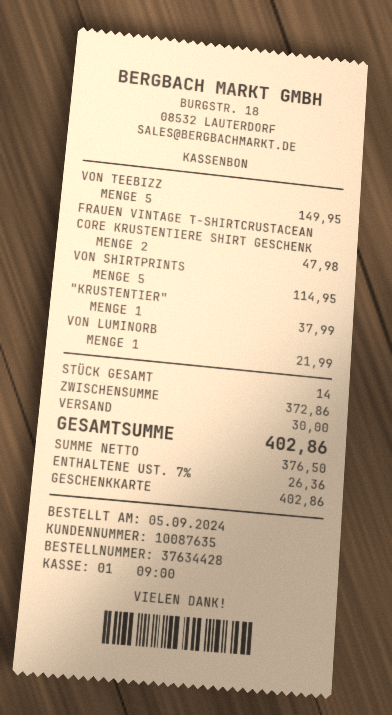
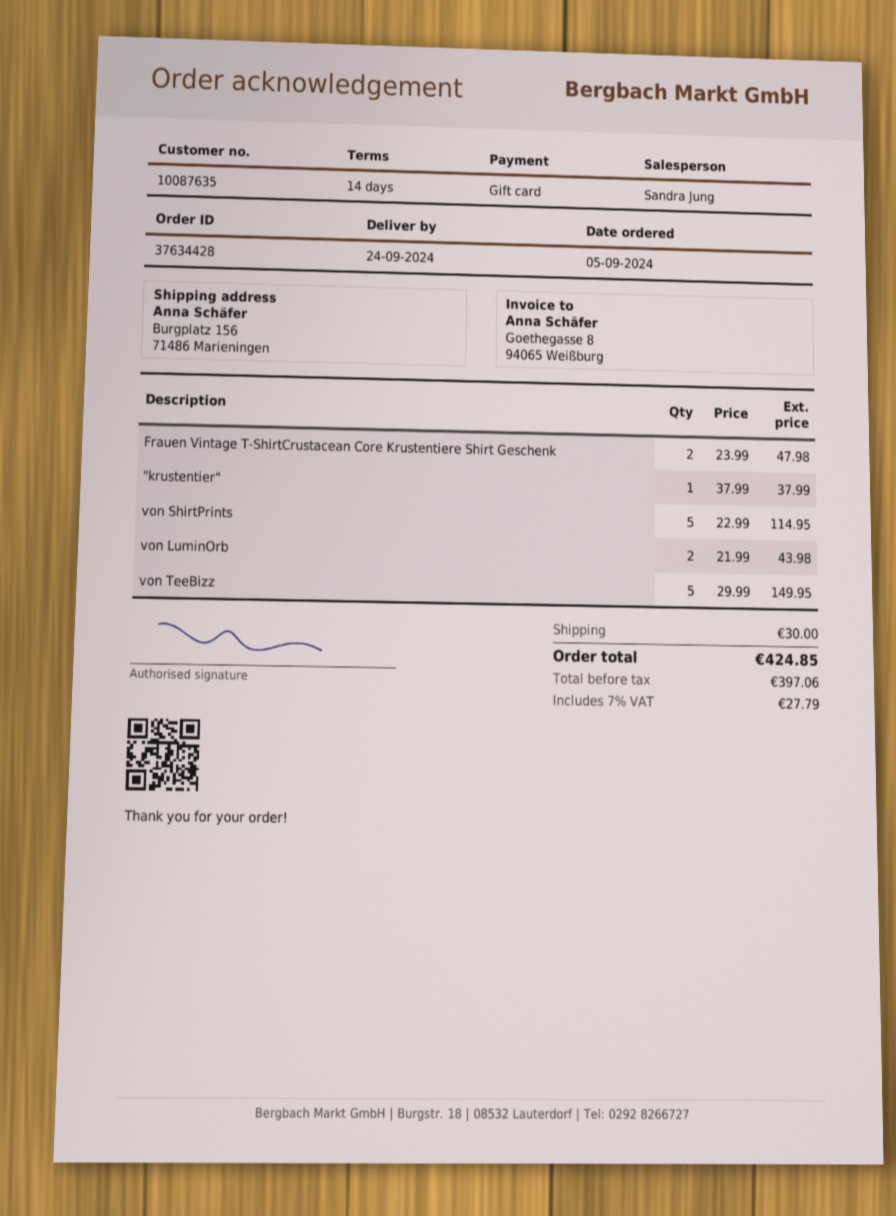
VON LUMINORB: 1 for 21.99 -> 2 for 43.98
net: 376.50 -> 397.06
tax: 7% = 26.36 -> 7% = 27.79
total: 402.86 -> 424.85

